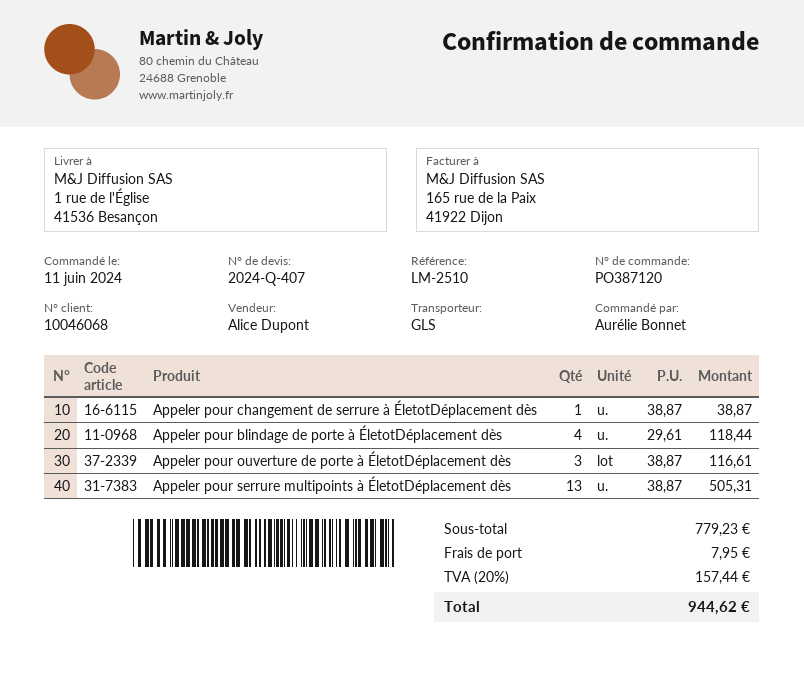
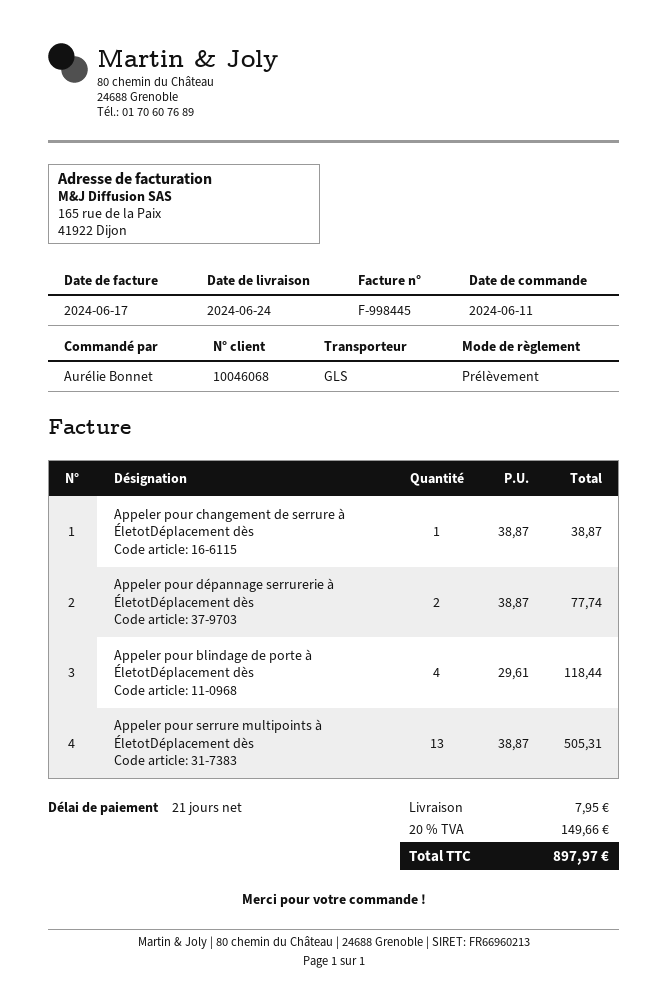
Appeler pour ouverture de porte à ÉletotDéplacement dès: 3 x 38.87 = 116.61 -> none
Appeler pour dépannage serrurerie à ÉletotDéplacement dès: none -> 2 x 38.87 = 77.74
tax: 20% = 157.44 -> 20% = 149.66
total: 944.62 -> 897.97

